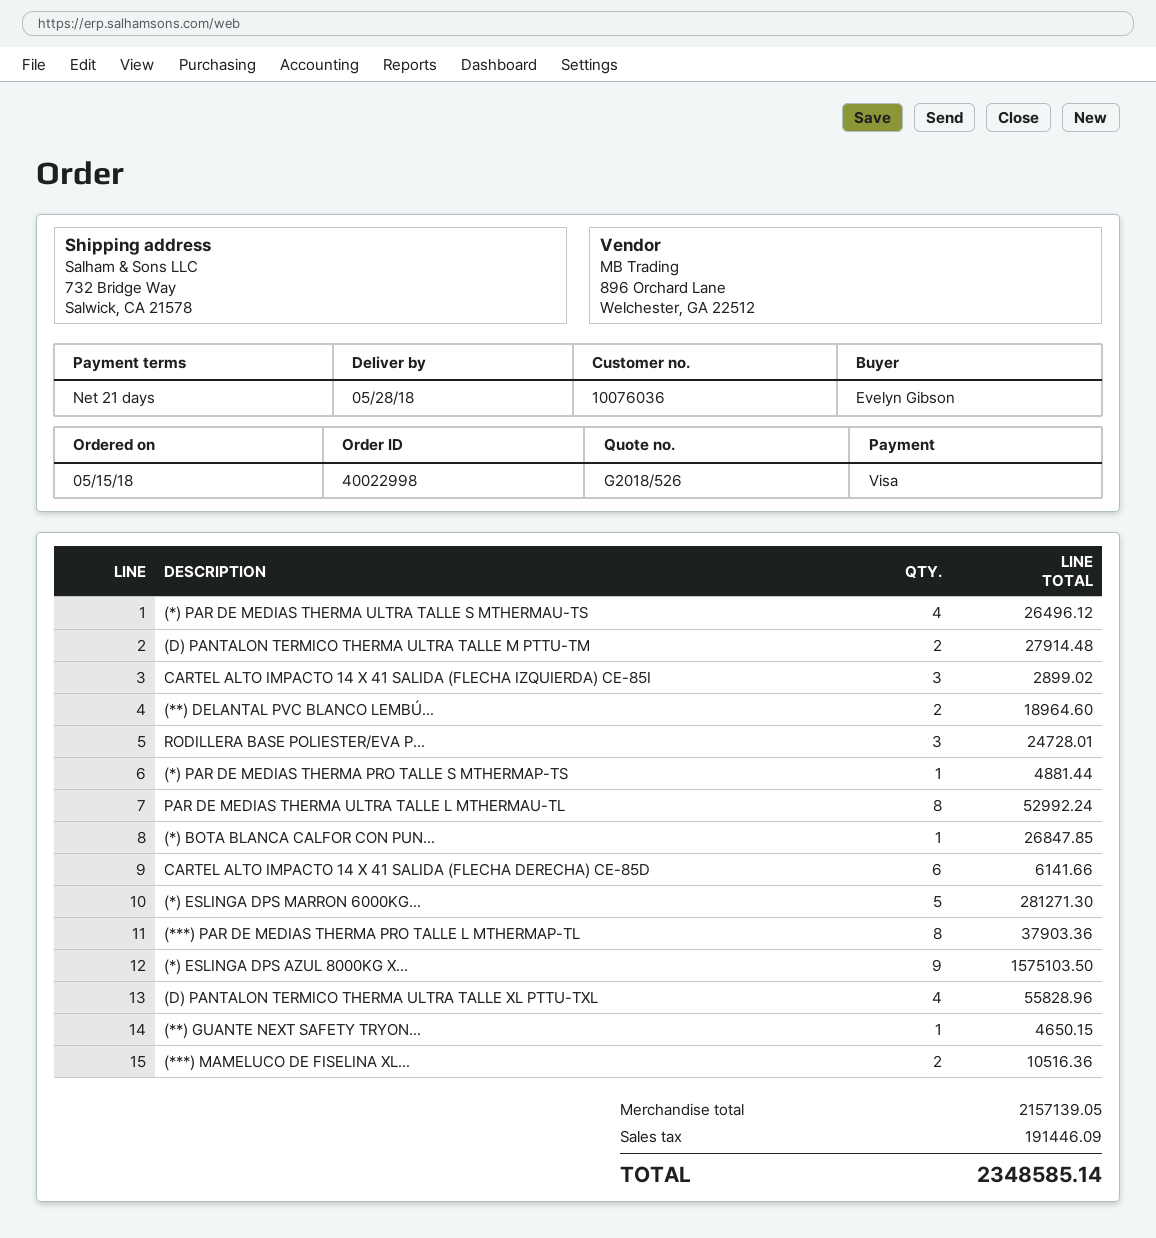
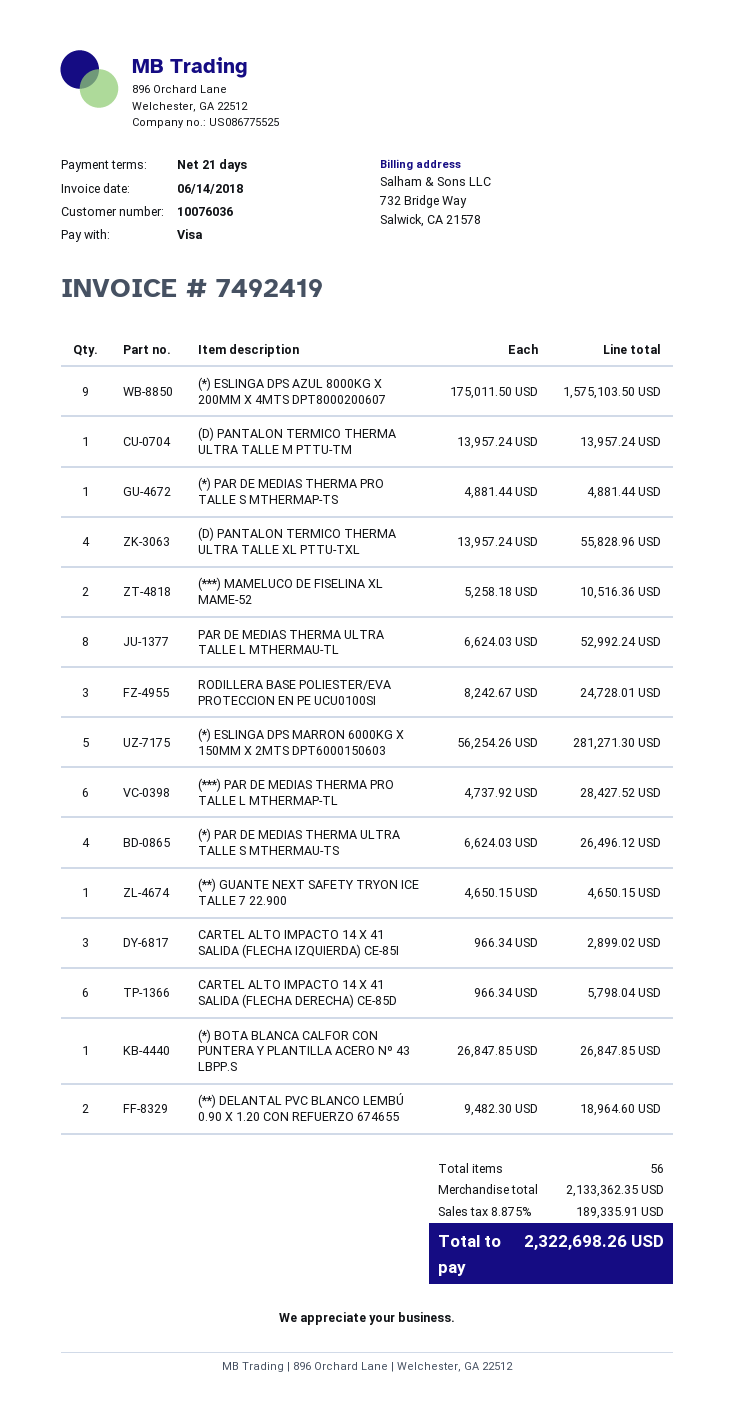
(D) PANTALON TERMICO THERMA ULTRA TALLE M PTTU-TM: 2 for 27914.48 -> 1 for 13957.24
CARTEL ALTO IMPACTO 14 X 41 SALIDA (FLECHA DERECHA) CE-85D: 6 for 6141.66 -> 6 for 5798.04
(***) PAR DE MEDIAS THERMA PRO TALLE L MTHERMAP-TL: 8 for 37903.36 -> 6 for 28427.52
subtotal: 2157139.05 -> 2133362.35
tax: 191446.09 -> 189335.91
total: 2348585.14 -> 2322698.26

